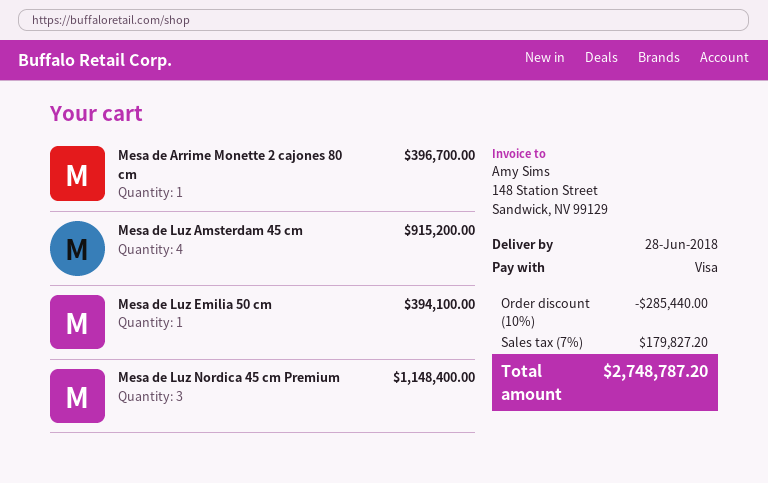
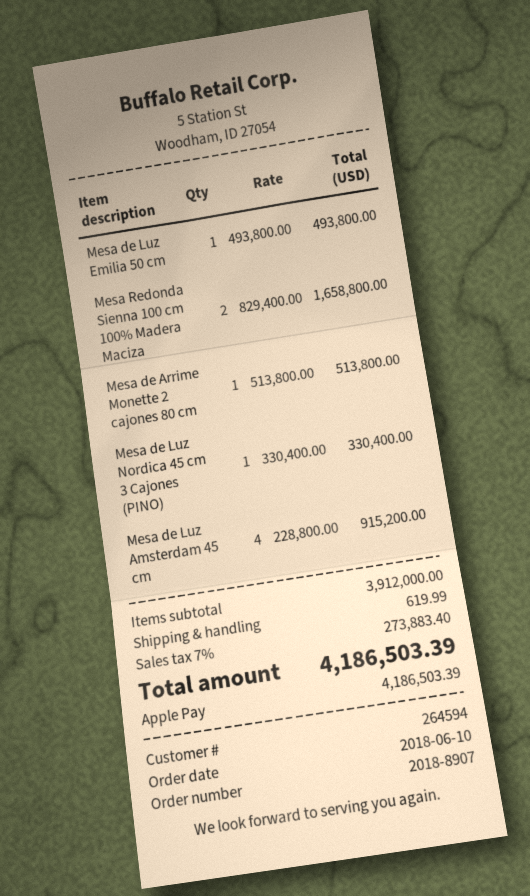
payment method: Visa -> Apple Pay
Mesa de Arrime Monette 2 cajones 80 cm: 1 for 396700.00 -> 1 for 513800.00
Mesa de Luz Emilia 50 cm: 1 for 394100.00 -> 1 for 493800.00
Mesa de Luz Nordica 45 cm Premium: 3 for 1148400.00 -> none
Mesa Redonda Sienna 100 cm 100% Madera Maciza: none -> 2 for 1658800.00
Mesa de Luz Nordica 45 cm 3 Cajones (PINO): none -> 1 for 330400.00
discount: 10% = 285440.00 -> none
shipping: none -> 619.99
tax: 7% = 179827.20 -> 7% = 273883.40
total: 2748787.20 -> 4186503.39

